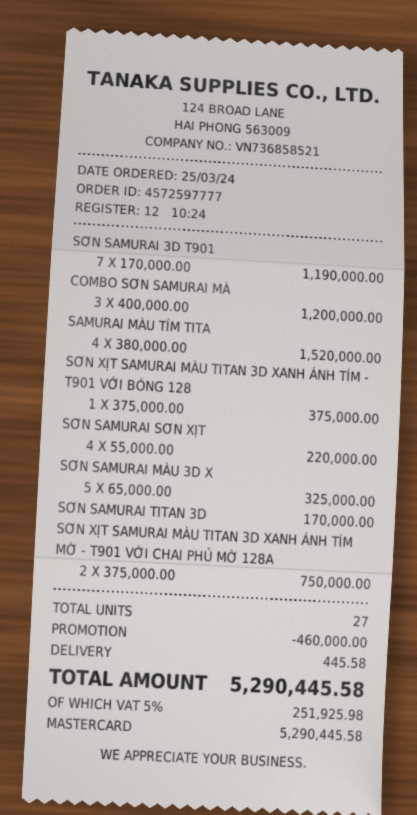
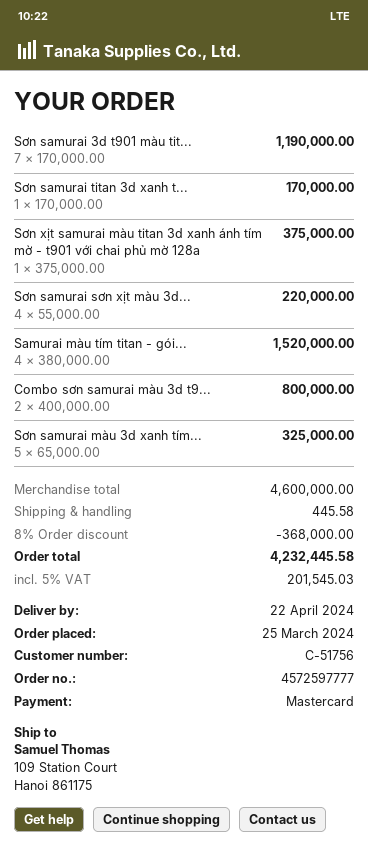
COMBO SƠN SAMURAI MÀ: 3 x 400000.00 = 1200000.00 -> 2 x 400000.00 = 800000.00
SƠN XỊT SAMURAI MÀU TITAN 3D XANH ÁNH TÍM - T901 VỚI BÓNG 128: 1 x 375000.00 = 375000.00 -> none
SƠN XỊT SAMURAI MÀU TITAN 3D XANH ÁNH TÍM MỜ - T901 VỚI CHAI PHỦ MỜ 128A: 2 x 375000.00 = 750000.00 -> 1 x 375000.00 = 375000.00
discount: 460000.00 -> 368000.00
tax: 5% = 251925.98 -> 5% = 201545.03
total: 5290445.58 -> 4232445.58

